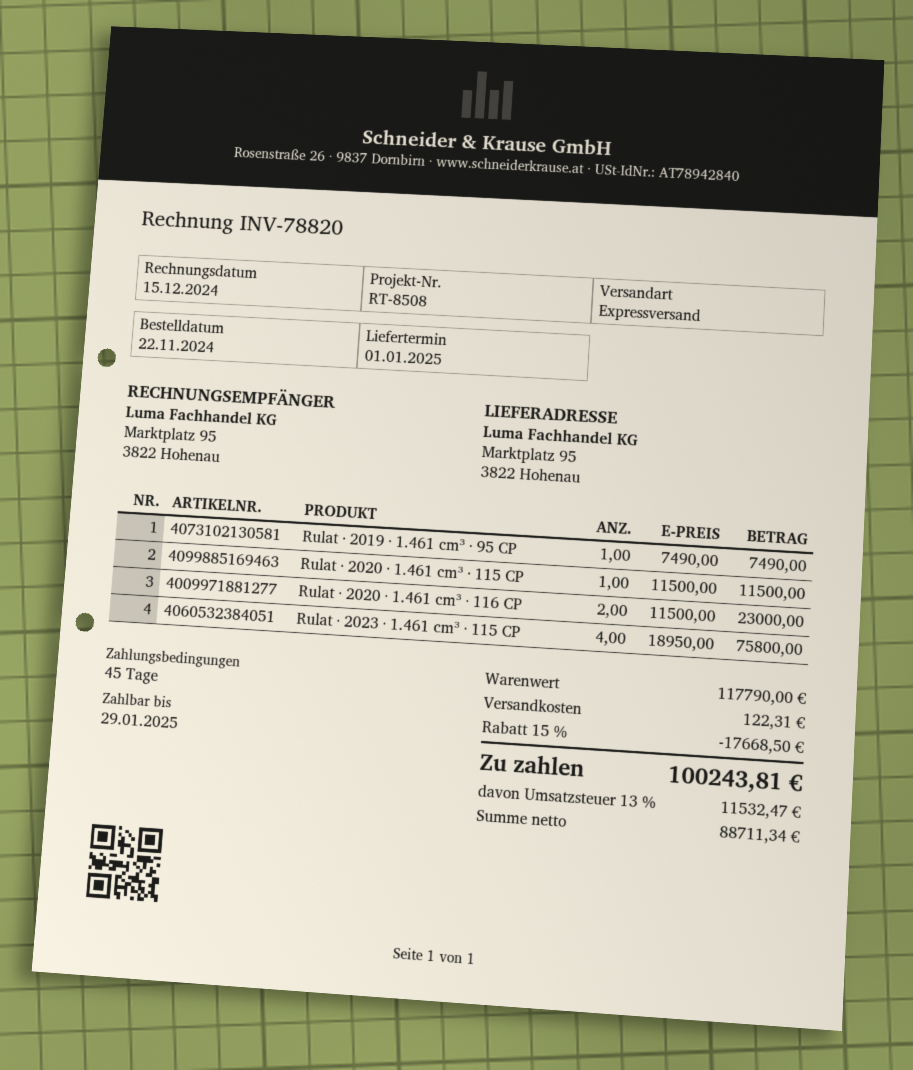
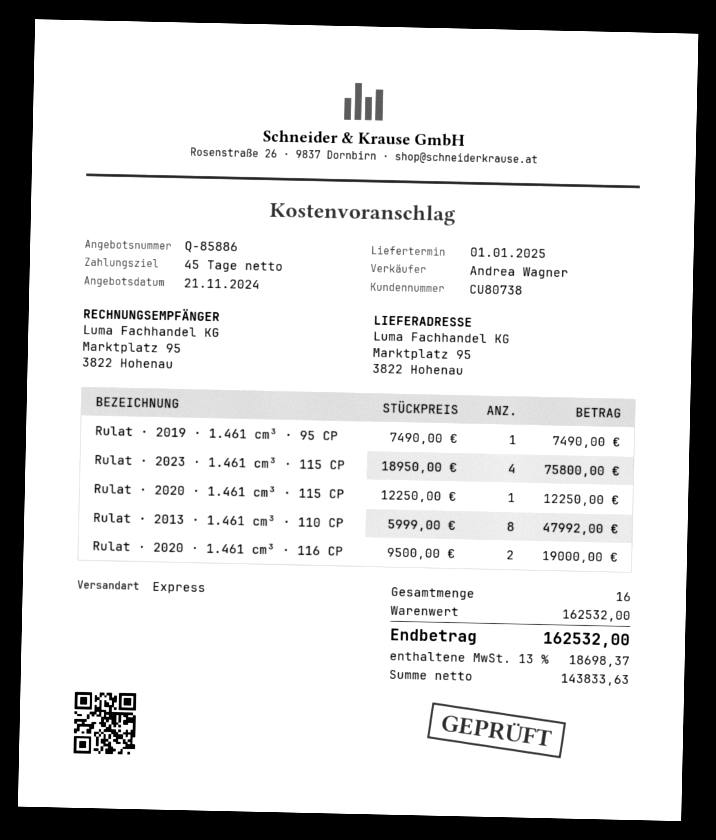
Rulat · 2020 · 1.461 cm³ · 115 CP: 1 x 11500.00 = 11500.00 -> 1 x 12250.00 = 12250.00
Rulat · 2020 · 1.461 cm³ · 116 CP: 2 x 11500.00 = 23000.00 -> 2 x 9500.00 = 19000.00
Rulat · 2013 · 1.461 cm³ · 110 CP: none -> 8 x 5999.00 = 47992.00
subtotal: 117790.00 -> 162532.00
discount: 15% = 17668.50 -> none
shipping: 122.31 -> none
net: 88711.34 -> 143833.63
tax: 13% = 11532.47 -> 13% = 18698.37
total: 100243.81 -> 162532.00

